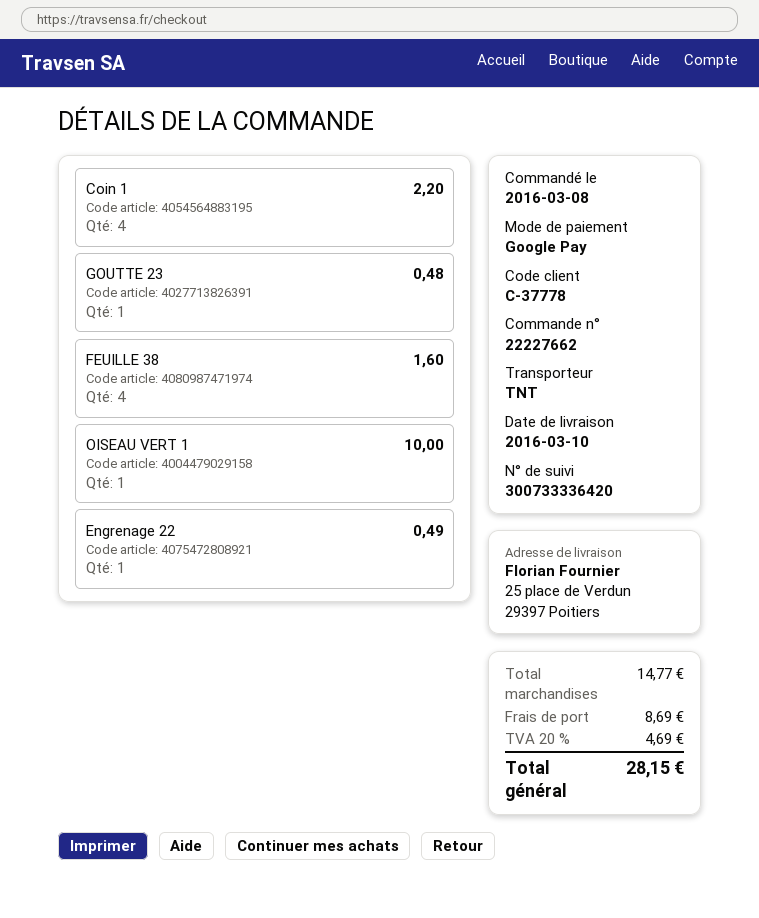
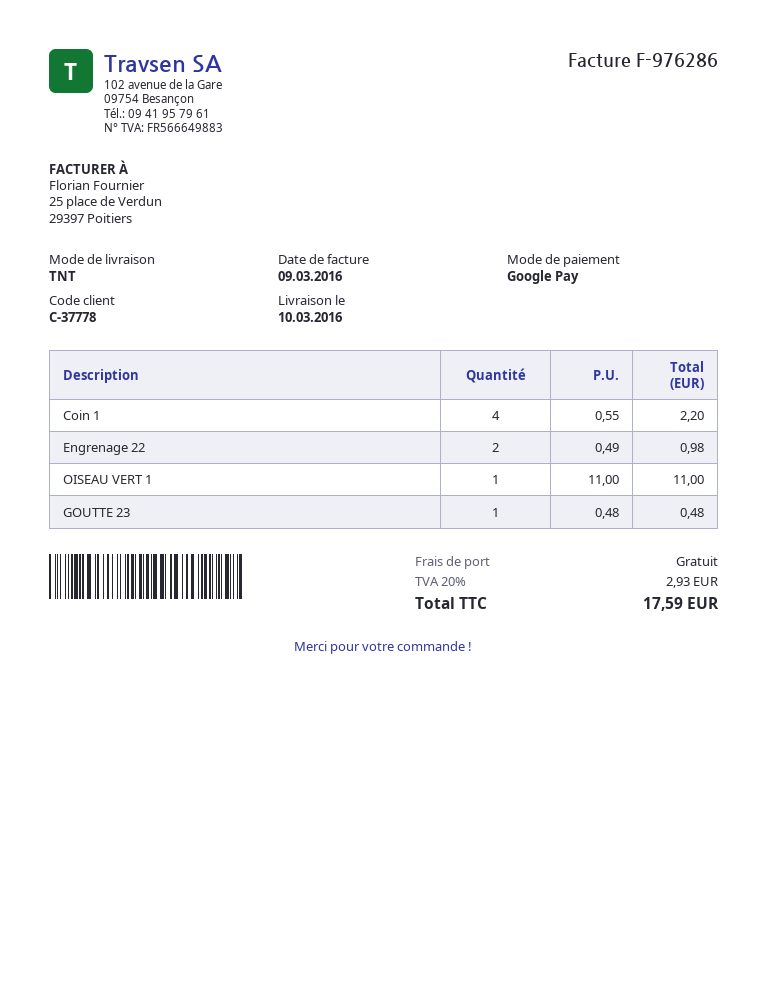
FEUILLE 38: 4 for 1.60 -> none
OISEAU VERT 1: 1 for 10.00 -> 1 for 11.00
Engrenage 22: 1 for 0.49 -> 2 for 0.98
shipping: 8.69 -> 0.00
tax: 20% = 4.69 -> 20% = 2.93
total: 28.15 -> 17.59

